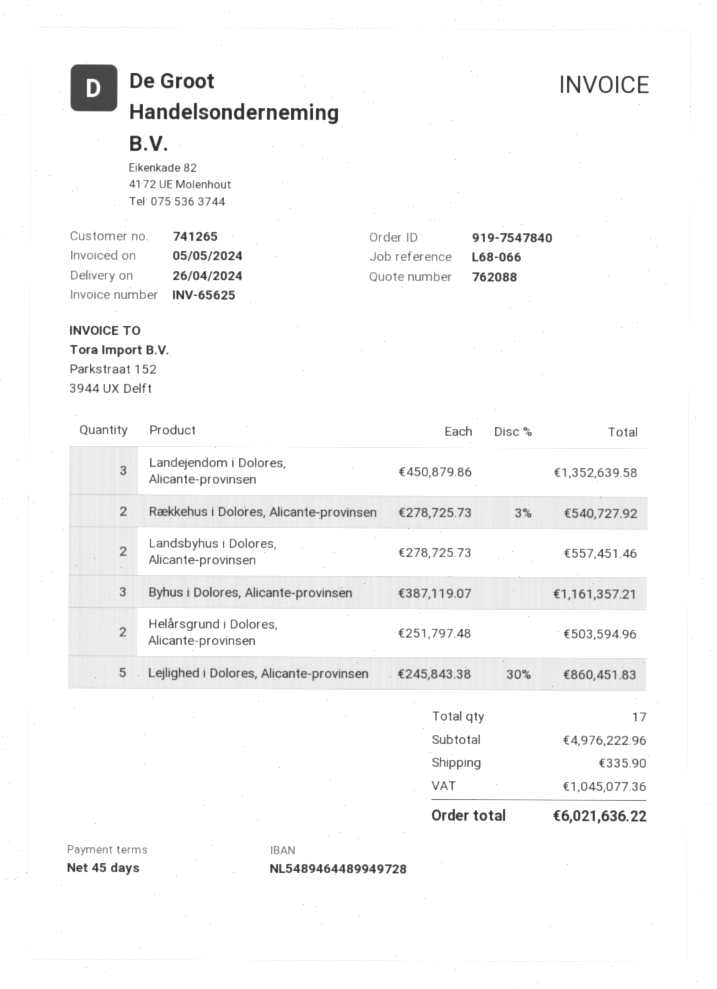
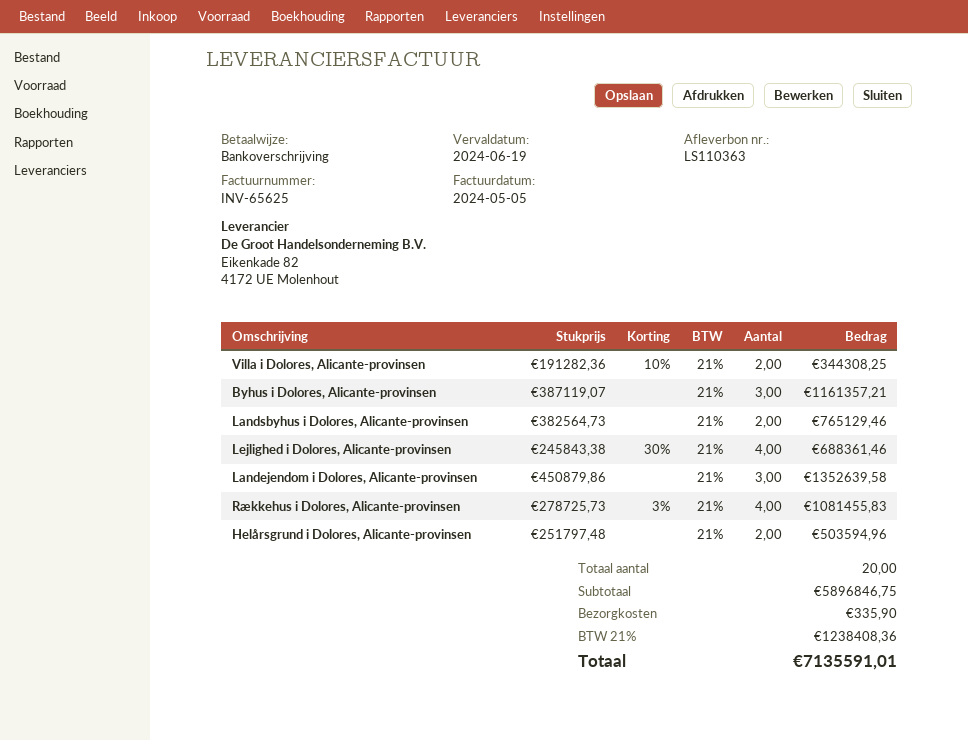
Rækkehus i Dolores, Alicante-provinsen: 2 x 278725.73 - 3% = 540727.92 -> 4 x 278725.73 - 3% = 1081455.83
Landsbyhus i Dolores, Alicante-provinsen: 2 x 278725.73 = 557451.46 -> 2 x 382564.73 = 765129.46
Lejlighed i Dolores, Alicante-provinsen: 5 x 245843.38 - 30% = 860451.83 -> 4 x 245843.38 - 30% = 688361.46
Villa i Dolores, Alicante-provinsen: none -> 2 x 191282.36 - 10% = 344308.25
total quantity: 17 -> 20
subtotal: 4976222.96 -> 5896846.75
tax: 1045077.36 -> 1238408.36
total: 6021636.22 -> 7135591.01

